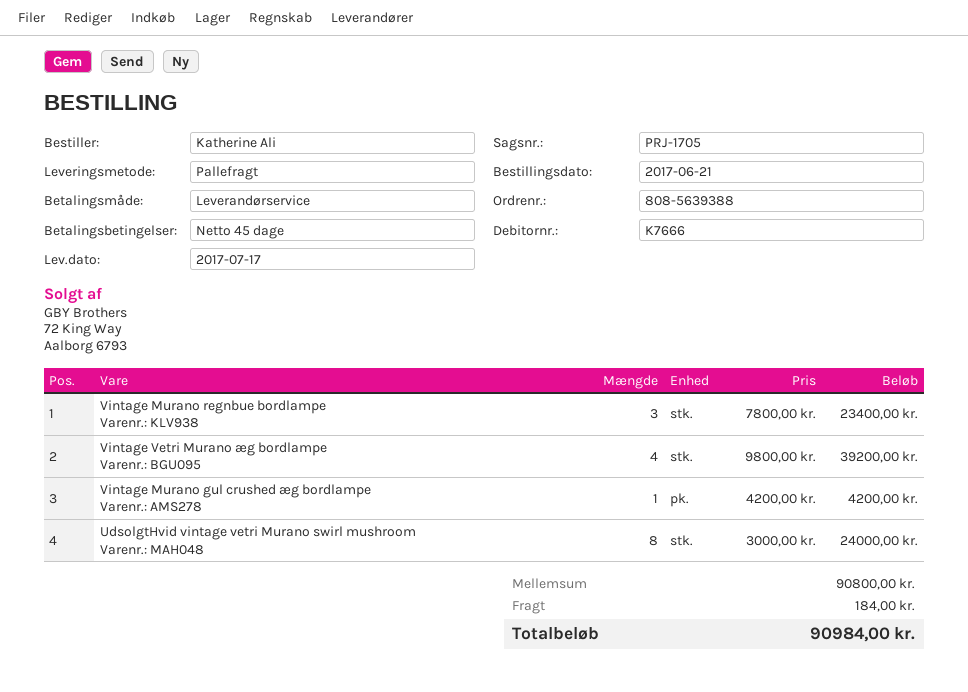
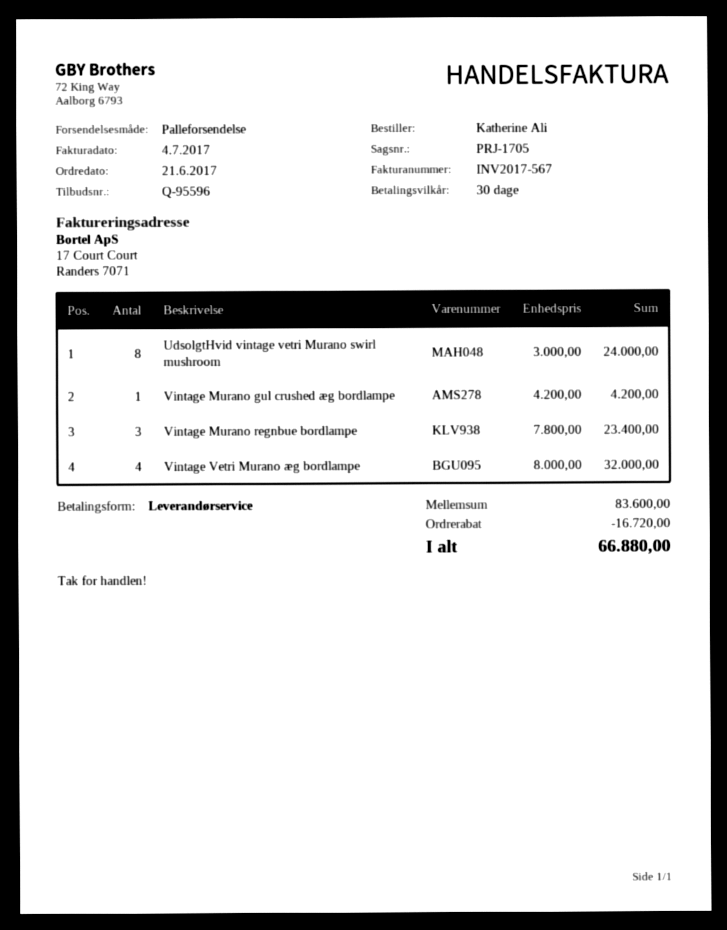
payment terms: 45 days -> 30 days
Vintage Vetri Murano æg bordlampe: 4 x 9800.00 = 39200.00 -> 4 x 8000.00 = 32000.00
subtotal: 90800.00 -> 83600.00
discount: none -> 16720.00
shipping: 184.00 -> none
total: 90984.00 -> 66880.00

